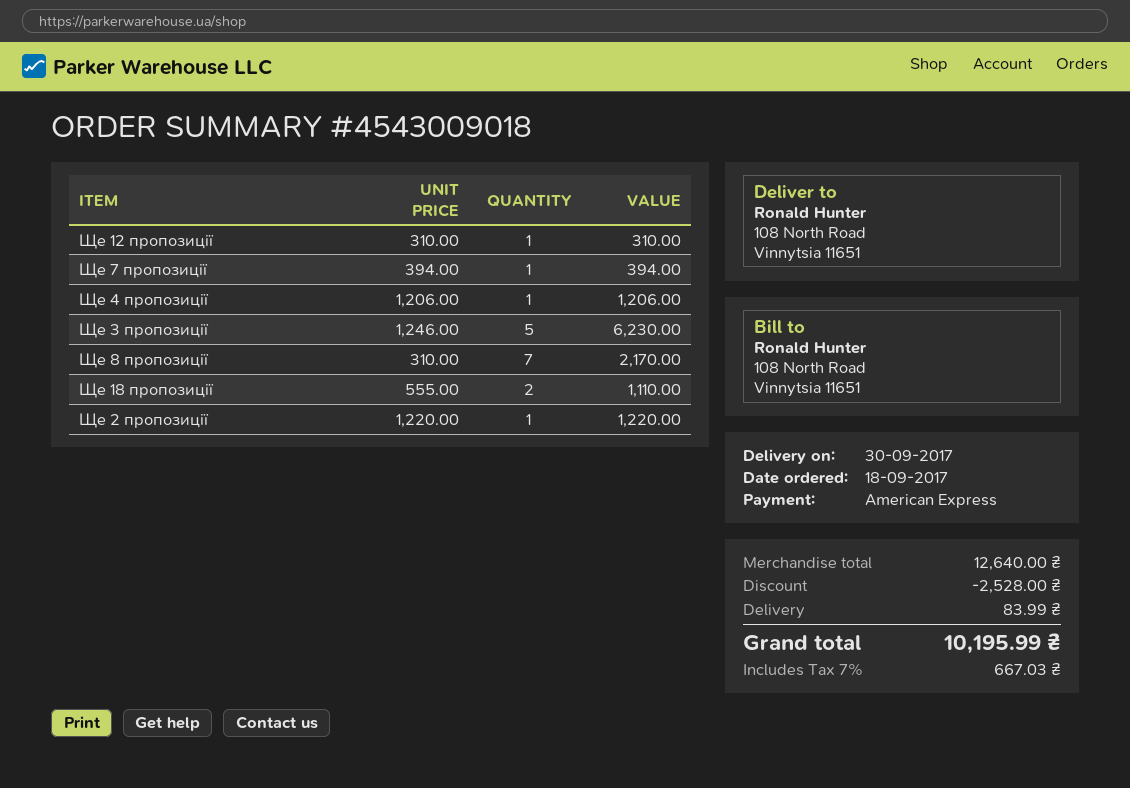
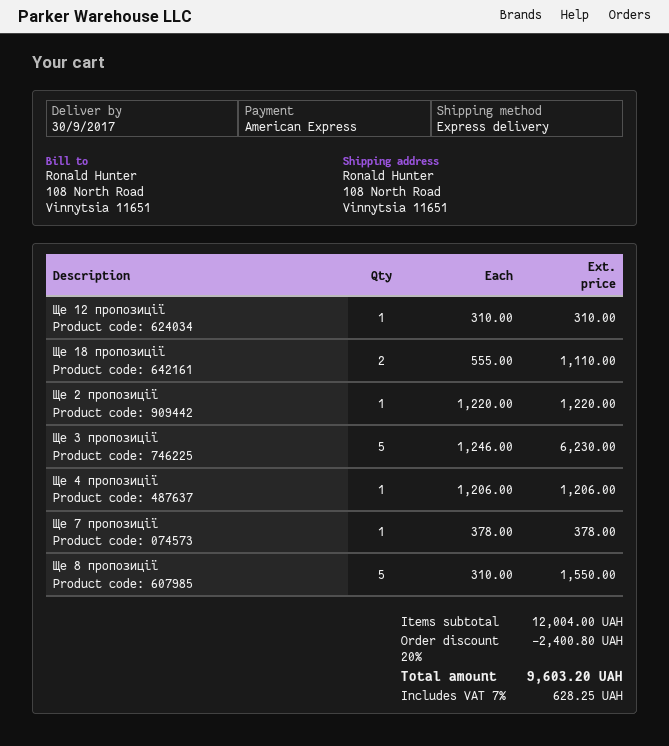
Ще 7 пропозиції: 1 x 394.00 = 394.00 -> 1 x 378.00 = 378.00
Ще 8 пропозиції: 7 x 310.00 = 2170.00 -> 5 x 310.00 = 1550.00
subtotal: 12640.00 -> 12004.00
discount: 2528.00 -> 2400.80
shipping: 83.99 -> none
tax: 7% = 667.03 -> 7% = 628.25
total: 10195.99 -> 9603.20

